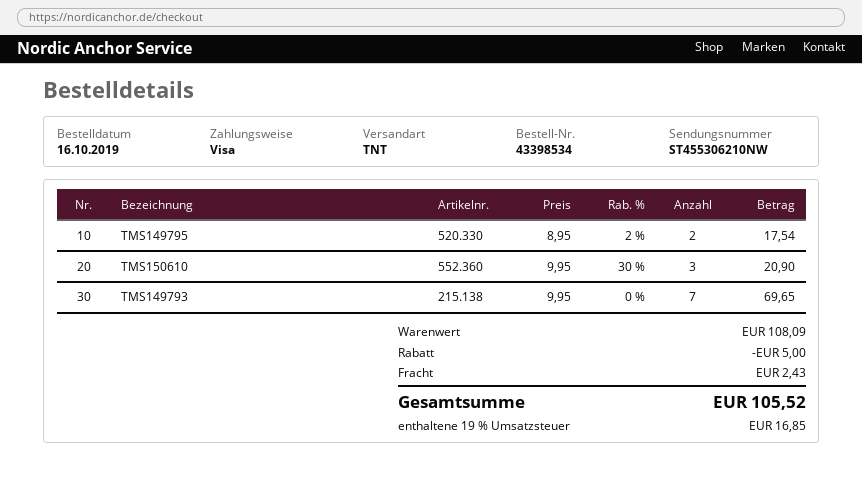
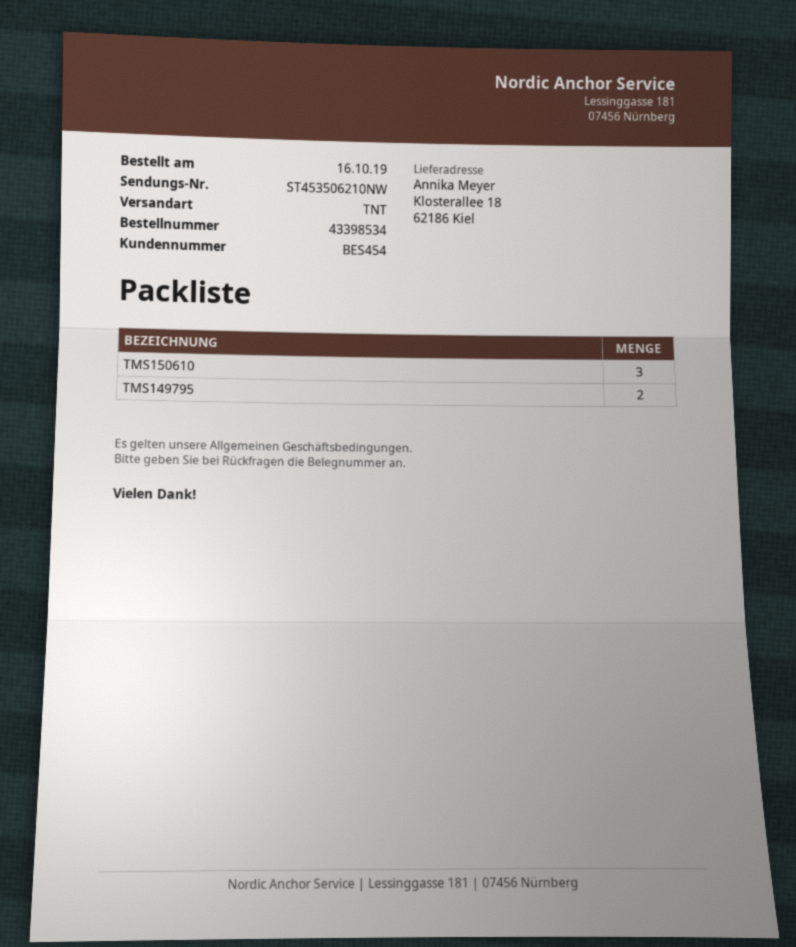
tracking number: ST455306210NW -> ST453506210NW
TMS149793: 7 -> none

